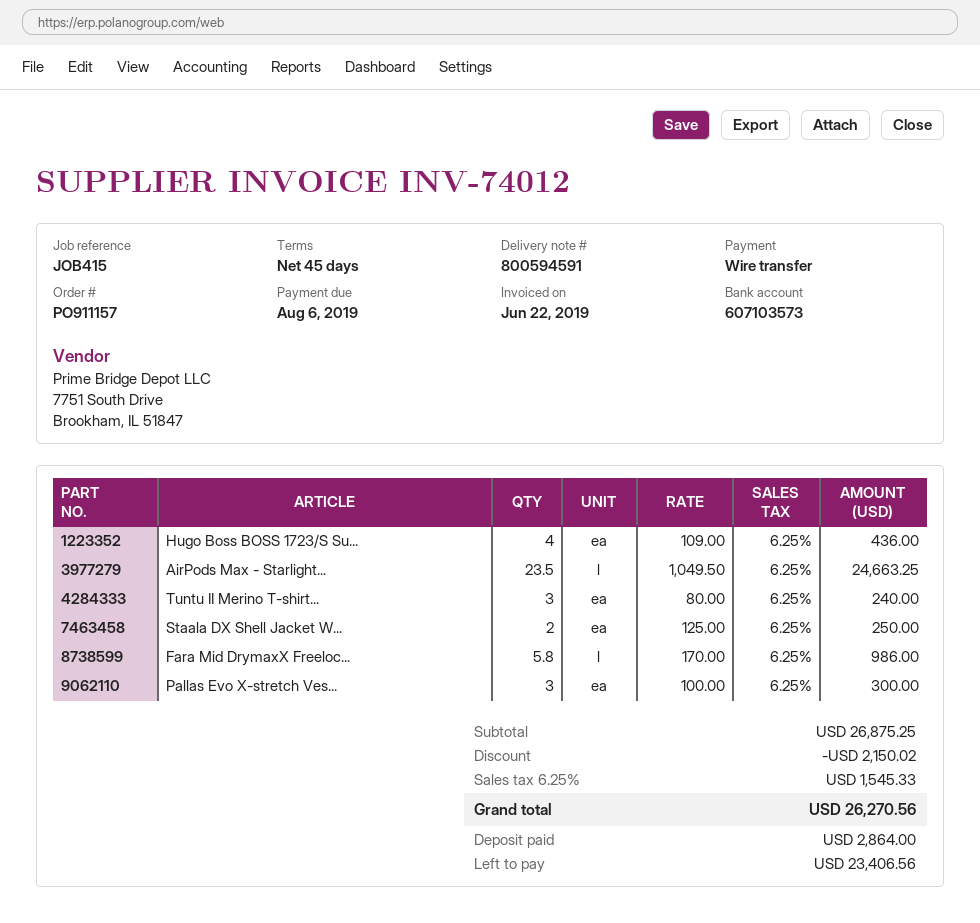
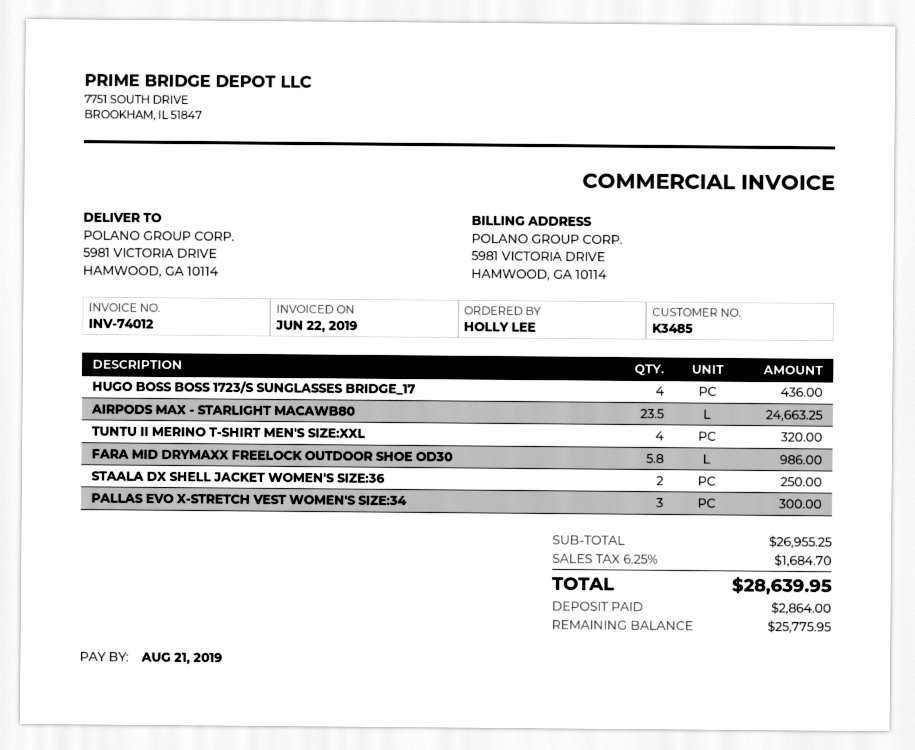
due date: 2019-08-06 -> 2019-08-21
Tuntu II Merino T-shirt...: 3 for 240.00 -> 4 for 320.00
subtotal: 26875.25 -> 26955.25
discount: 2150.02 -> none
tax: 6.25% = 1545.33 -> 6.25% = 1684.70
total: 26270.56 -> 28639.95
balance: 23406.56 -> 25775.95

